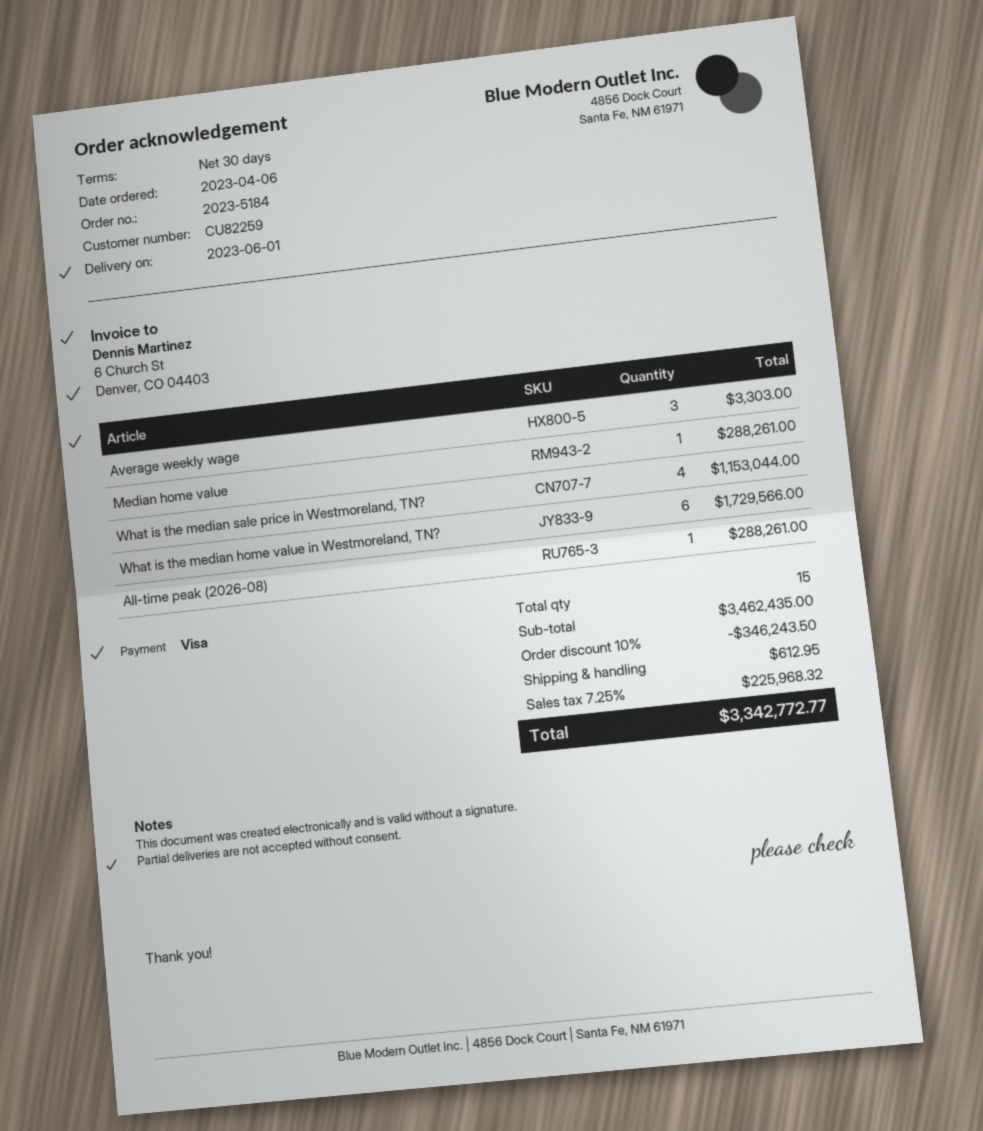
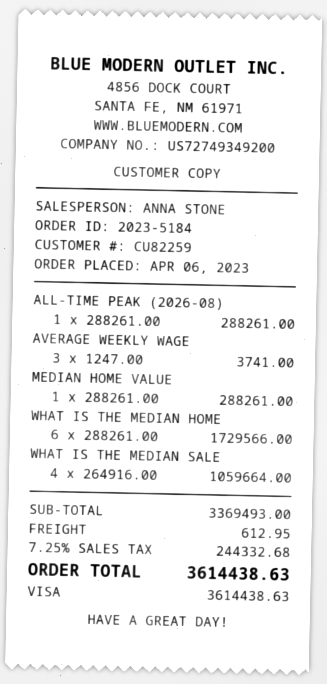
Average weekly wage: 3 for 3303.00 -> 3 for 3741.00
What is the median sale price in Westmoreland, TN?: 4 for 1153044.00 -> 4 for 1059664.00
subtotal: 3462435.00 -> 3369493.00
discount: 10% = 346243.50 -> none
tax: 7.25% = 225968.32 -> 7.25% = 244332.68
total: 3342772.77 -> 3614438.63

